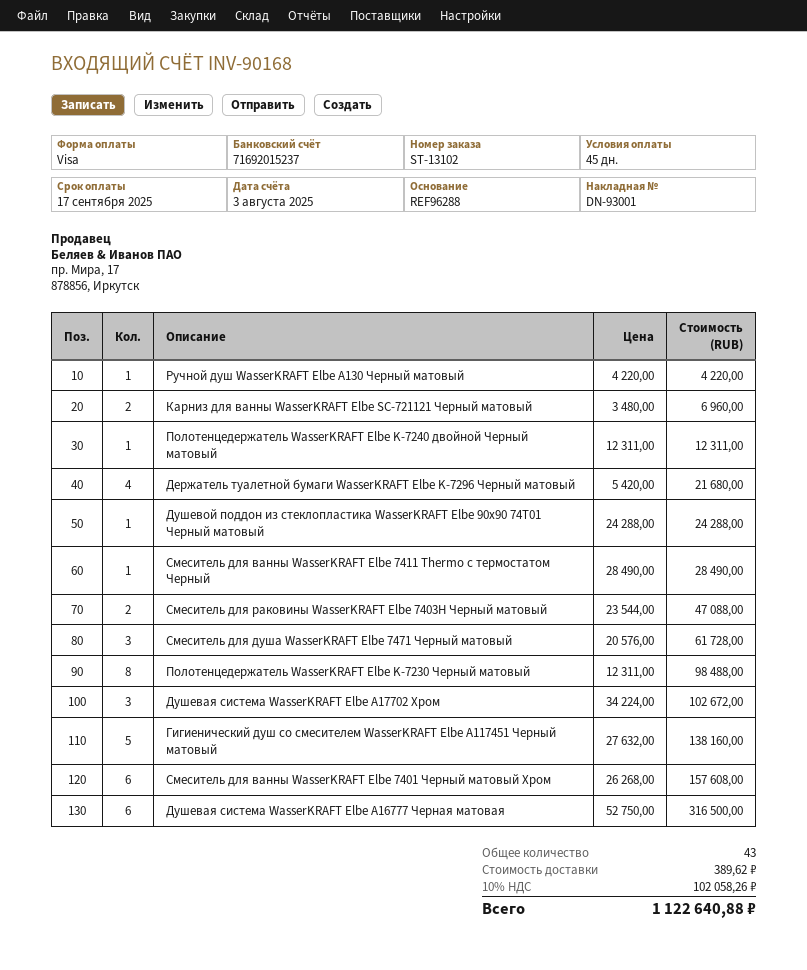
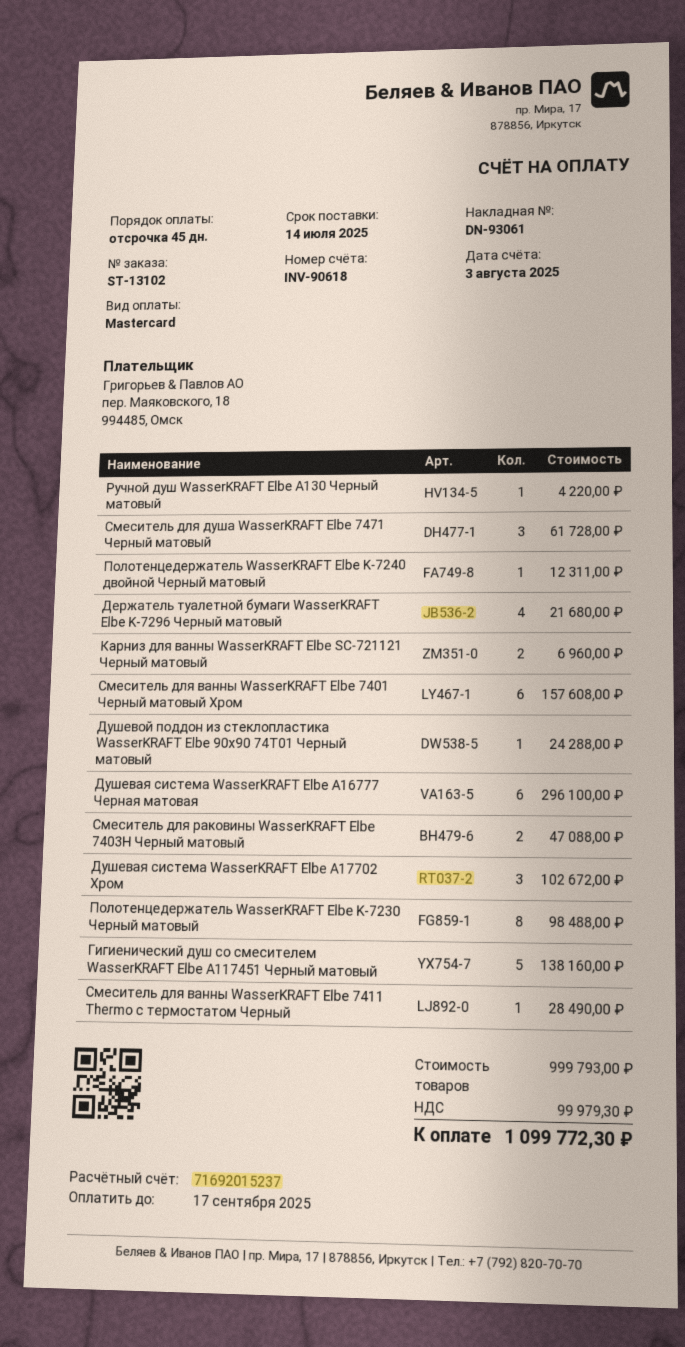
delivery note number: DN-93001 -> DN-93061
invoice number: INV-90168 -> INV-90618
payment method: Visa -> Mastercard
Душевая система WasserKRAFT Elbe A16777 Черная матовая: 6 for 316500.00 -> 6 for 296100.00
shipping: 389.62 -> none
tax: 102058.26 -> 99979.30
total: 1122640.88 -> 1099772.30

